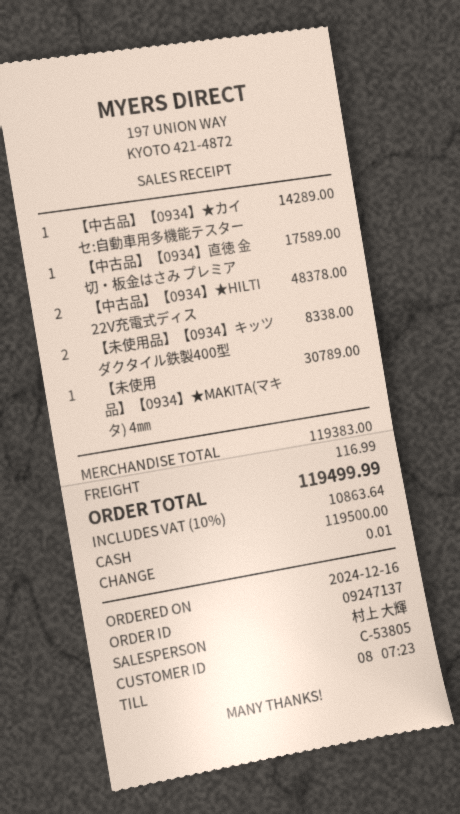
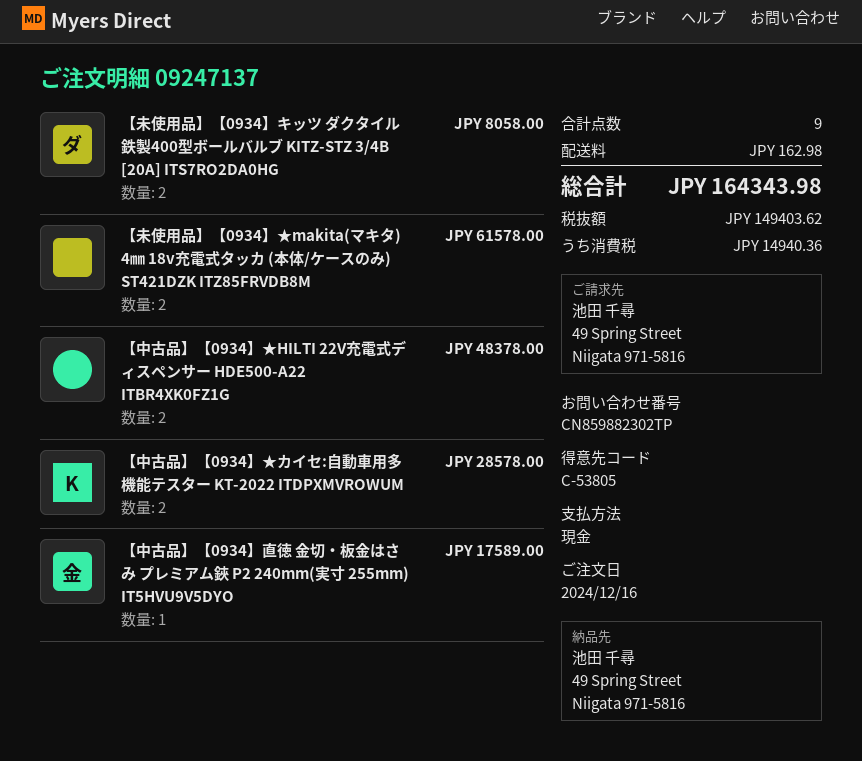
【中古品】【0934】★カイセ:自動車用多機能テスター: 1 for 14289.00 -> 2 for 28578.00
【未使用品】【0934】キッツ ダクタイル鉄製400型: 2 for 8338.00 -> 2 for 8058.00
【未使用品】【0934】★MAKITA(マキタ) 4㎜: 1 for 30789.00 -> 2 for 61578.00
shipping: 116.99 -> 162.98
tax: 10863.64 -> 14940.36
total: 119499.99 -> 164343.98

